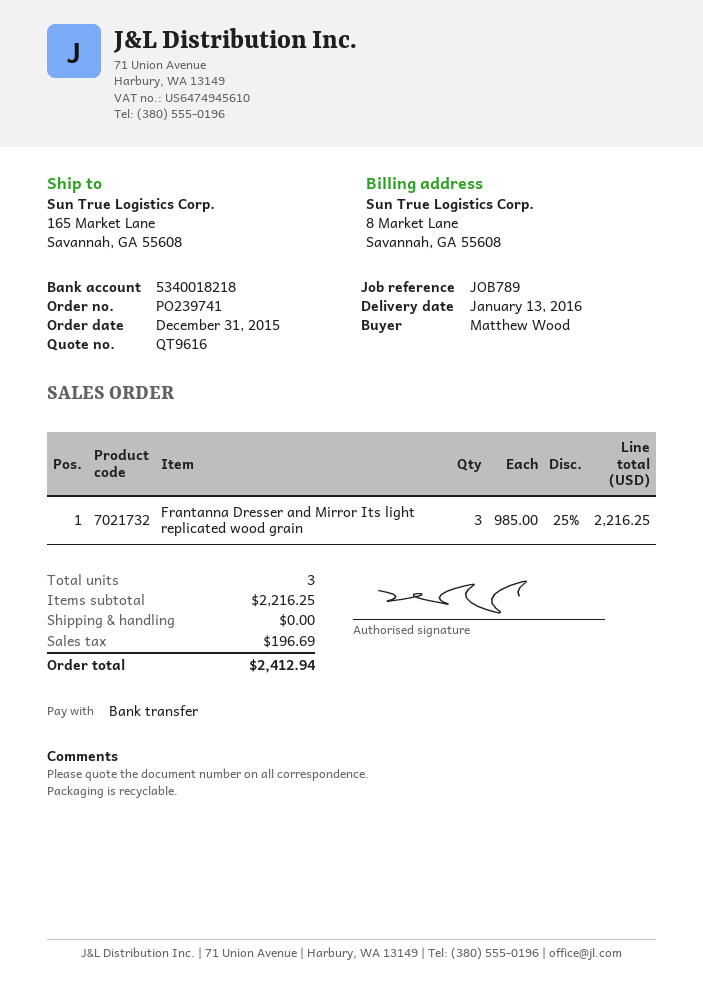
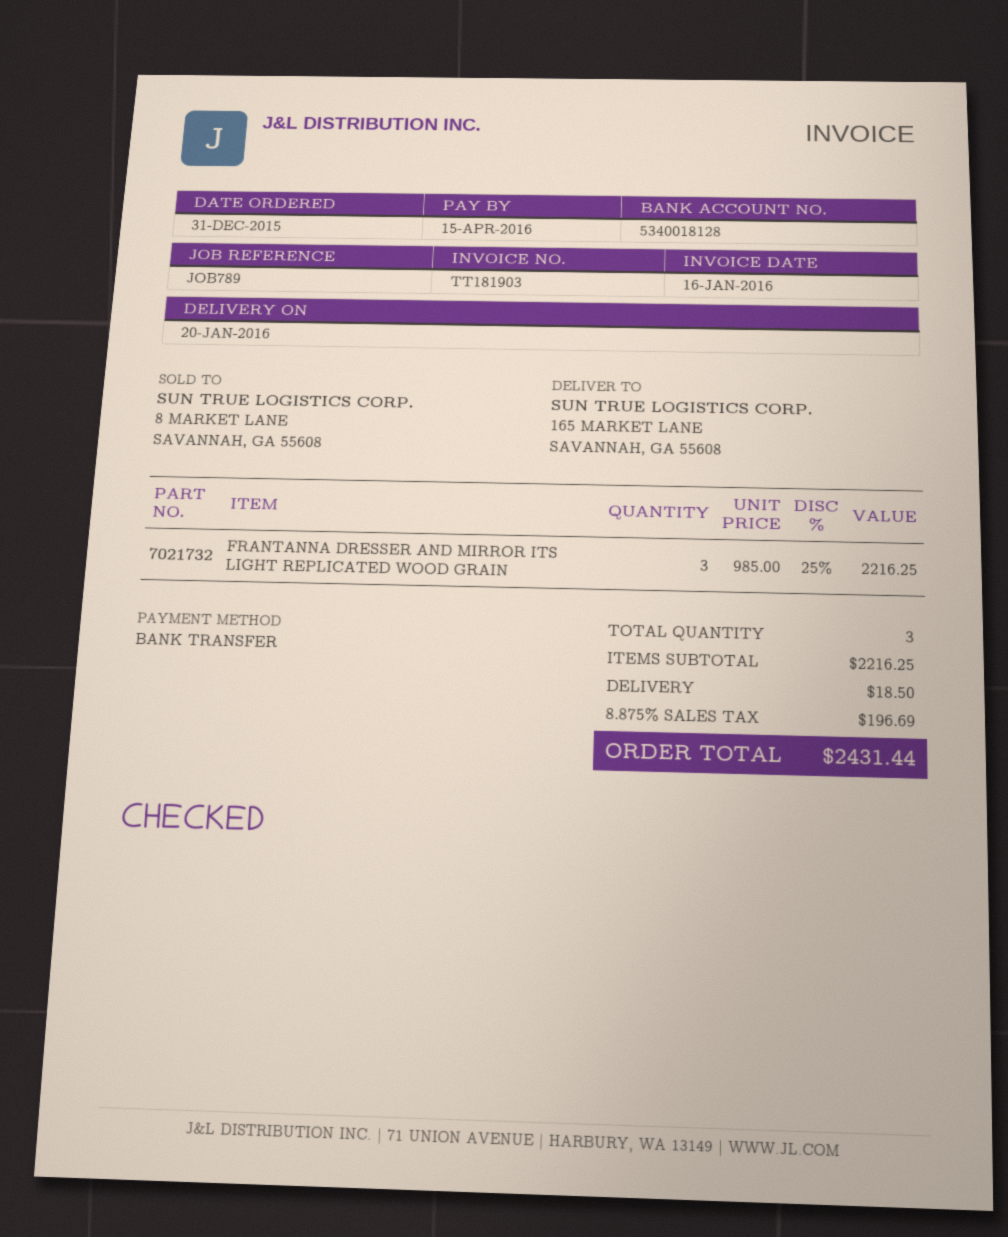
delivery date: 2016-01-13 -> 2016-01-20
bank account: 5340018218 -> 5340018128
shipping: 0.00 -> 18.50
total: 2412.94 -> 2431.44

